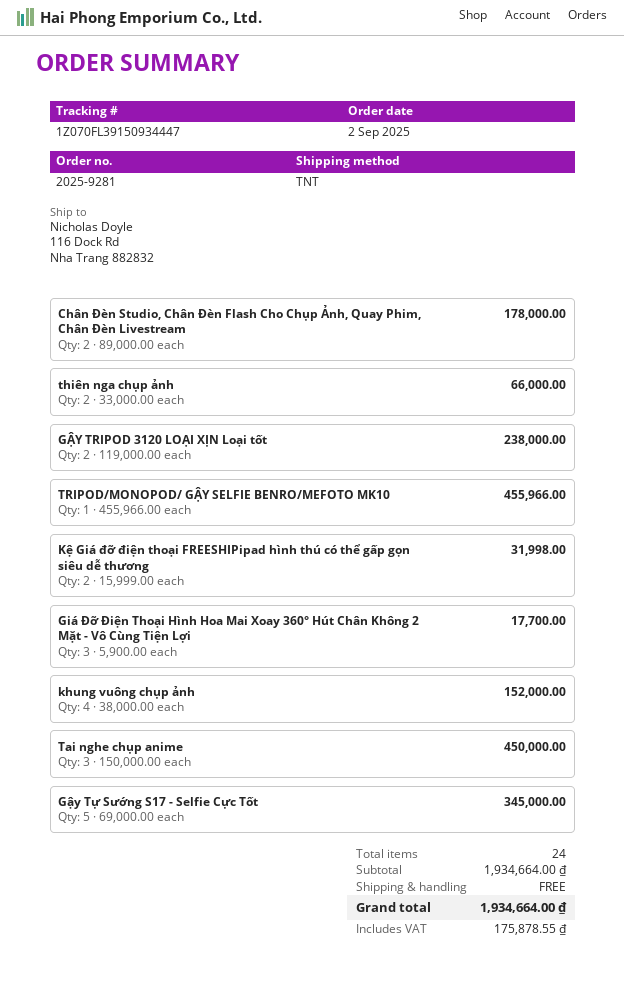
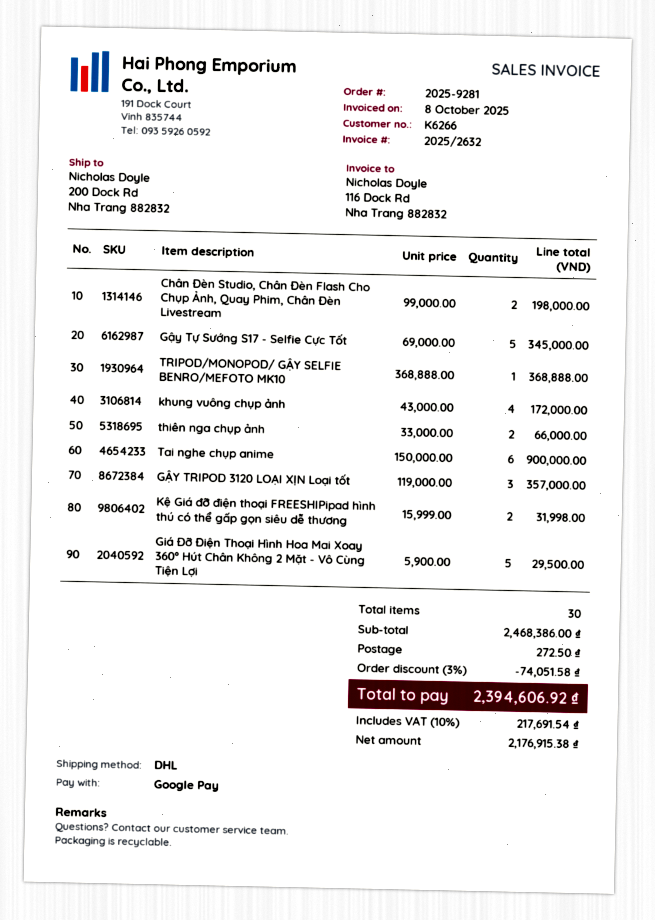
shipping method: TNT -> DHL
ship to: 116 Dock Rd, Nha Trang 882832 -> 200 Dock Rd, Nha Trang 882832
Chân Đèn Studio, Chân Đèn Flash Cho Chụp Ảnh, Quay Phim, Chân Đèn Livestream: 2 x 89000.00 = 178000.00 -> 2 x 99000.00 = 198000.00
GẬY TRIPOD 3120 LOẠI XỊN Loại tốt: 2 x 119000.00 = 238000.00 -> 3 x 119000.00 = 357000.00
TRIPOD/MONOPOD/ GẬY SELFIE BENRO/MEFOTO MK10: 1 x 455966.00 = 455966.00 -> 1 x 368888.00 = 368888.00
Giá Đỡ Điện Thoại Hình Hoa Mai Xoay 360° Hút Chân Không 2 Mặt - Vô Cùng Tiện Lợi: 3 x 5900.00 = 17700.00 -> 5 x 5900.00 = 29500.00
khung vuông chụp ảnh: 4 x 38000.00 = 152000.00 -> 4 x 43000.00 = 172000.00
Tai nghe chụp anime: 3 x 150000.00 = 450000.00 -> 6 x 150000.00 = 900000.00
total quantity: 24 -> 30
subtotal: 1934664.00 -> 2468386.00
discount: none -> 3% = 74051.58
shipping: 0.00 -> 272.50
tax: 175878.55 -> 217691.54
total: 1934664.00 -> 2394606.92

